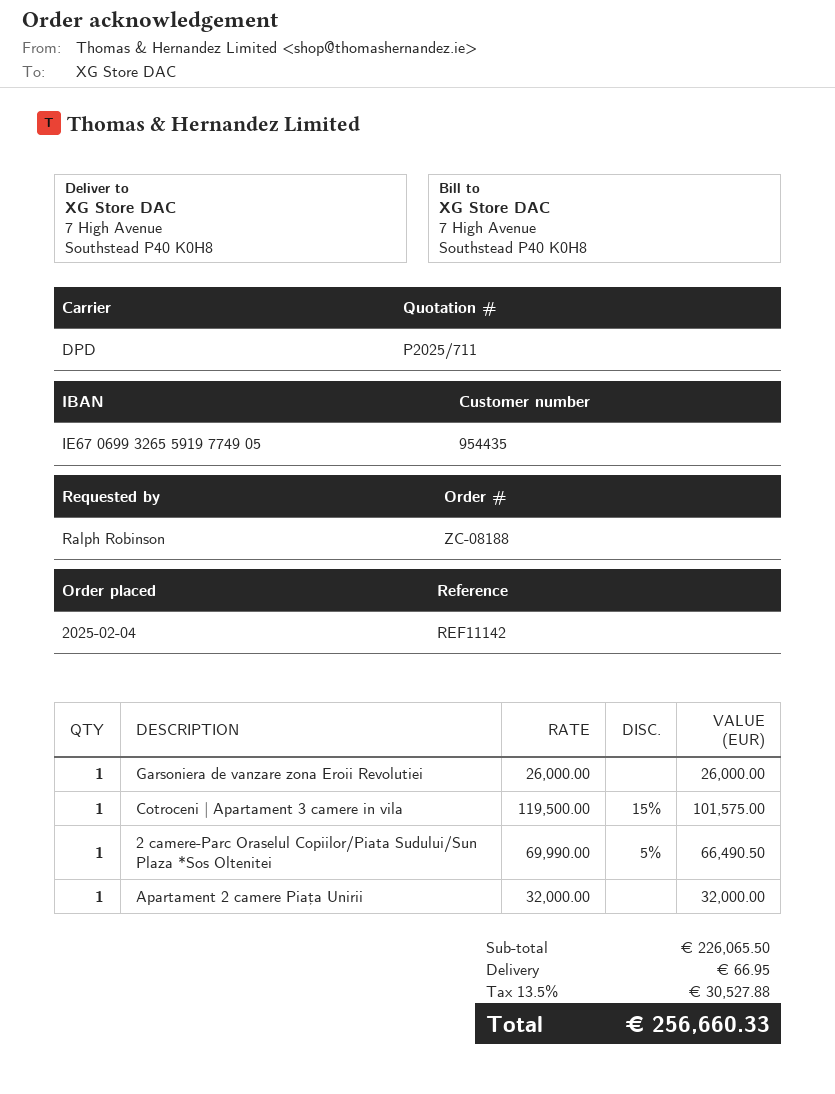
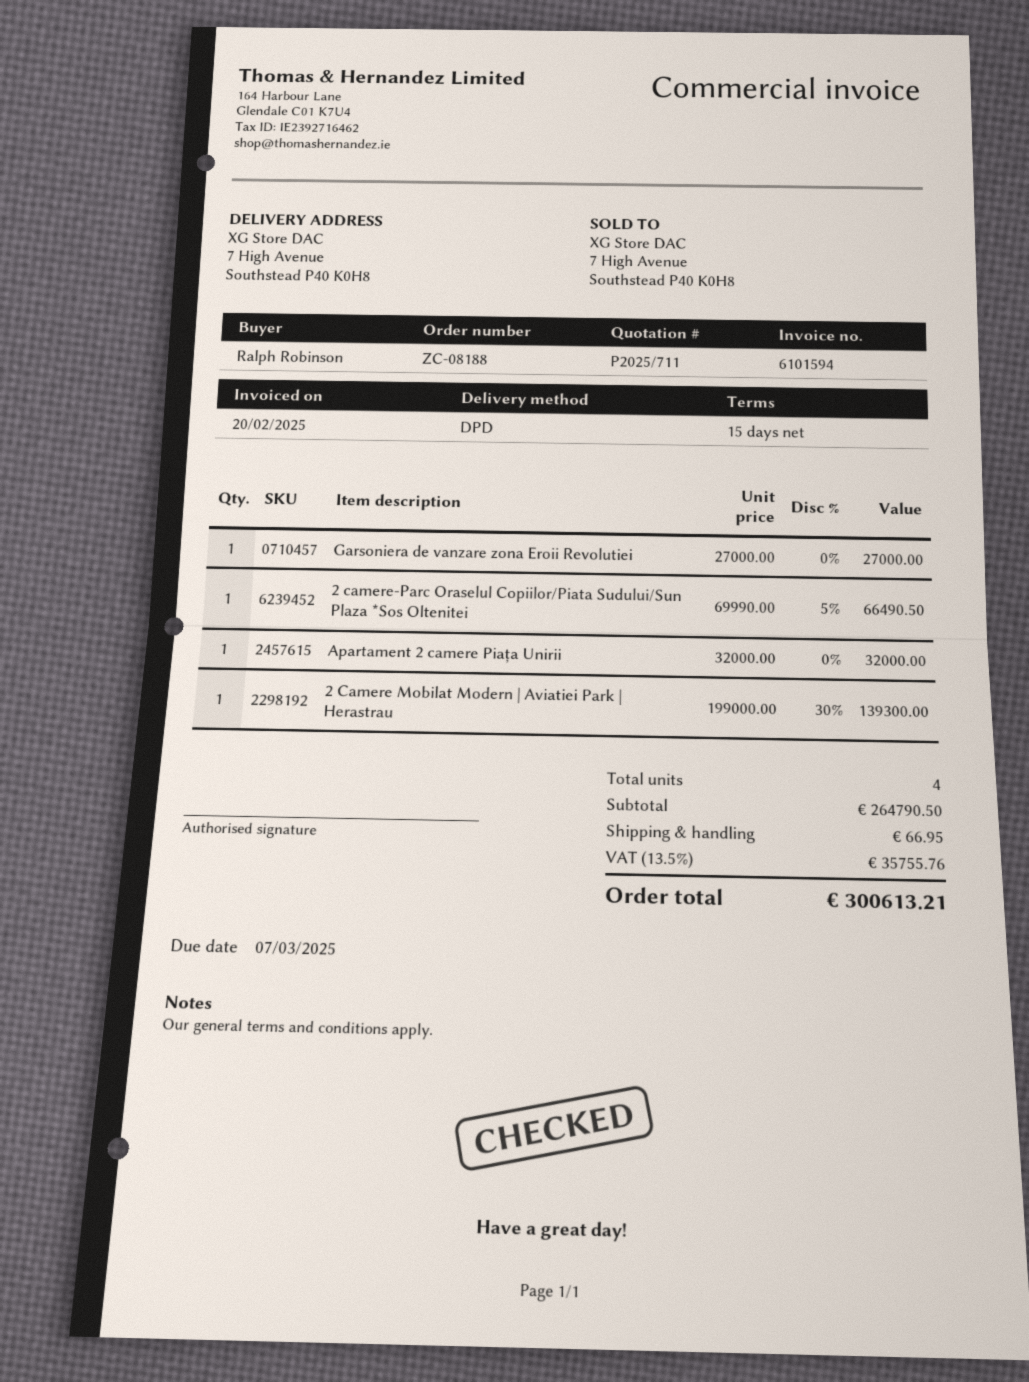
Garsoniera de vanzare zona Eroii Revolutiei: 1 x 26000.00 = 26000.00 -> 1 x 27000.00 = 27000.00
Cotroceni | Apartament 3 camere in vila: 1 x 119500.00 - 15% = 101575.00 -> none
2 Camere Mobilat Modern | Aviatiei Park | Herastrau: none -> 1 x 199000.00 - 30% = 139300.00
subtotal: 226065.50 -> 264790.50
tax: 13.5% = 30527.88 -> 13.5% = 35755.76
total: 256660.33 -> 300613.21

